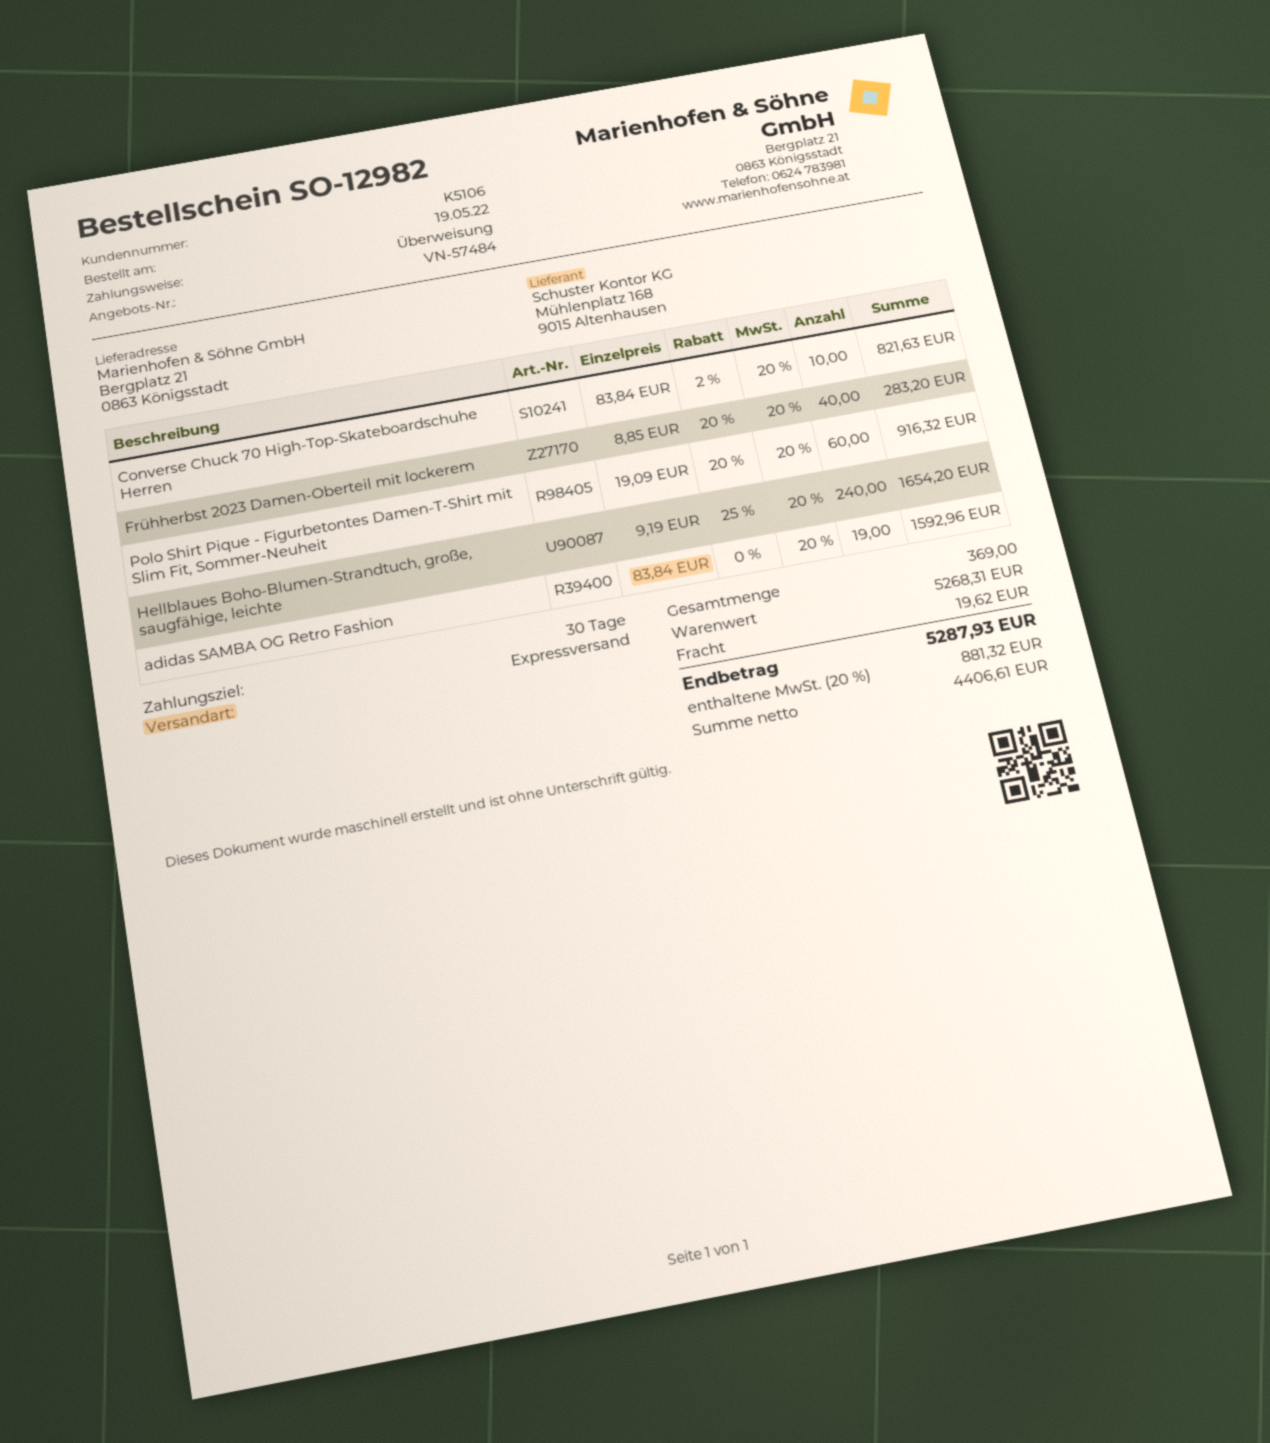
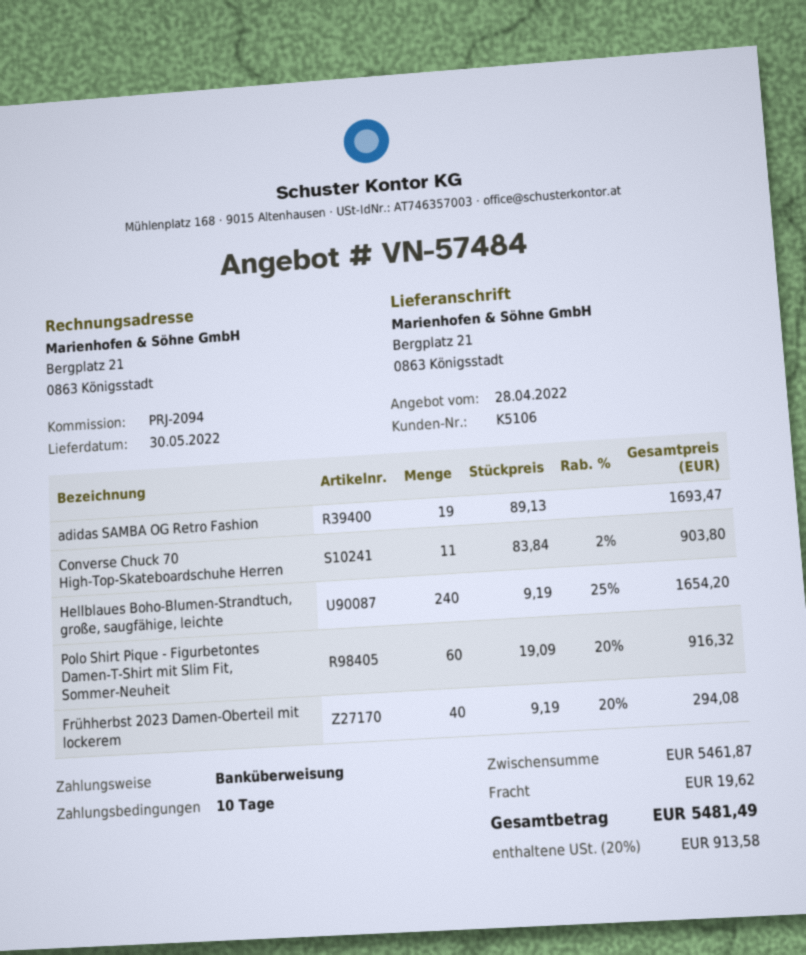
payment terms: 30 days -> 10 days
Converse Chuck 70 High-Top-Skateboardschuhe Herren: 10 x 83.84 - 2% = 821.63 -> 11 x 83.84 - 2% = 903.80
Frühherbst 2023 Damen-Oberteil mit lockerem: 40 x 8.85 - 20% = 283.20 -> 40 x 9.19 - 20% = 294.08
adidas SAMBA OG Retro Fashion: 19 x 83.84 = 1592.96 -> 19 x 89.13 = 1693.47
subtotal: 5268.31 -> 5461.87
tax: 20% = 881.32 -> 20% = 913.58
total: 5287.93 -> 5481.49

